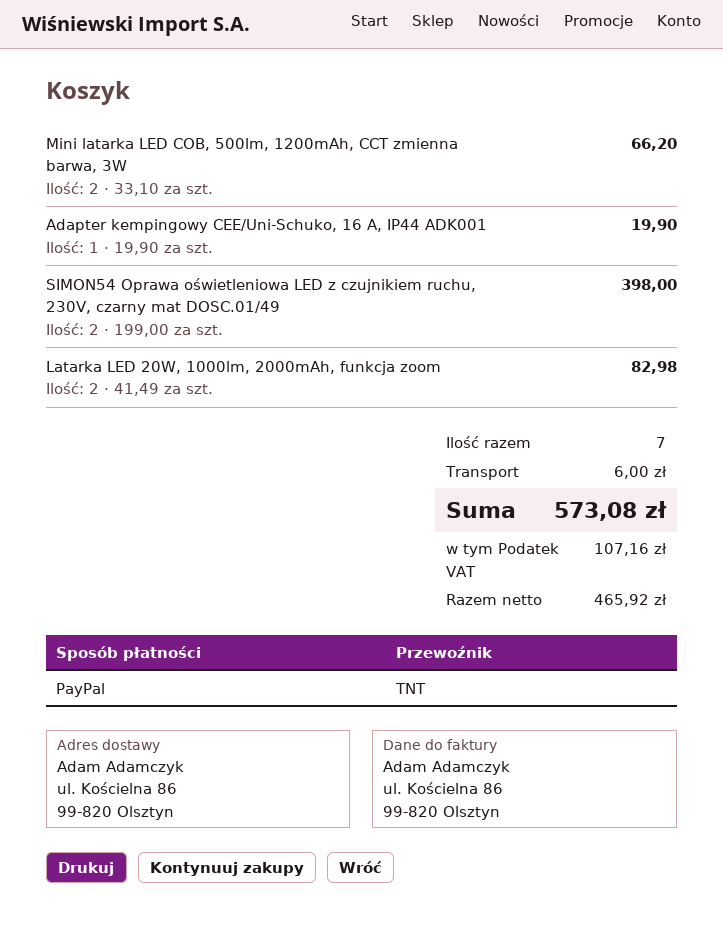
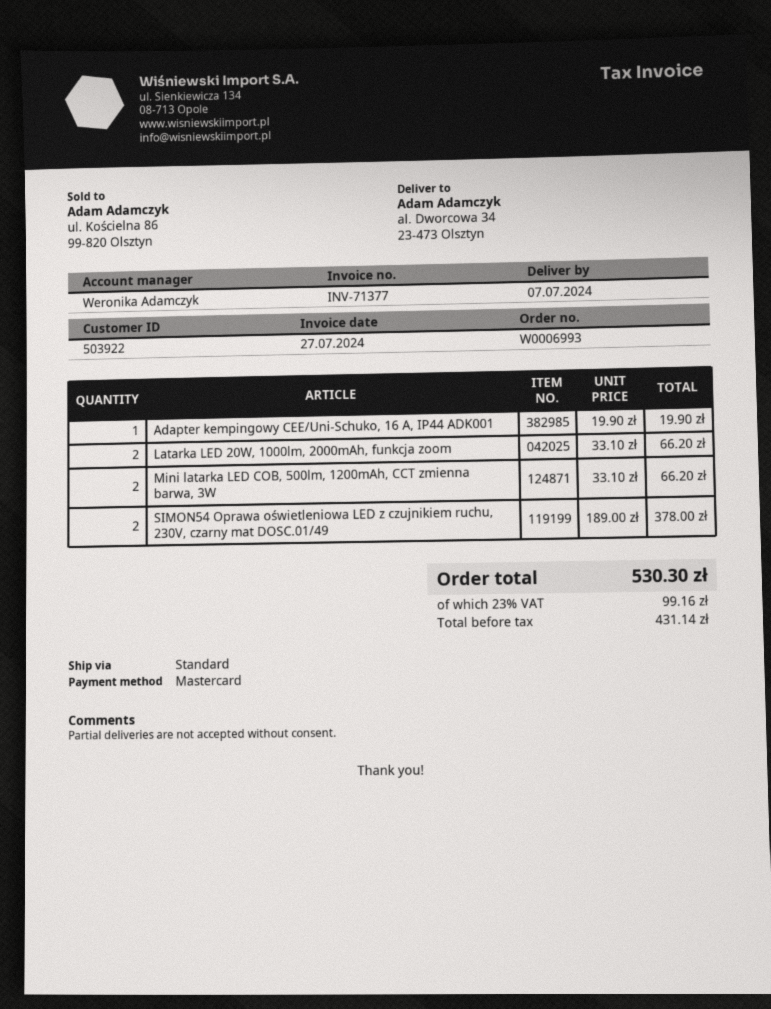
payment method: PayPal -> Mastercard
shipping method: TNT -> standard
ship to: ul. Kościelna 86, 99-820 Olsztyn -> al. Dworcowa 34, 23-473 Olsztyn
SIMON54 Oprawa oświetleniowa LED z czujnikiem ruchu, 230V, czarny mat DOSC.01/49: 2 x 199.00 = 398.00 -> 2 x 189.00 = 378.00
Latarka LED 20W, 1000lm, 2000mAh, funkcja zoom: 2 x 41.49 = 82.98 -> 2 x 33.10 = 66.20
shipping: 6.00 -> none
net: 465.92 -> 431.14
tax: 107.16 -> 99.16
total: 573.08 -> 530.30

